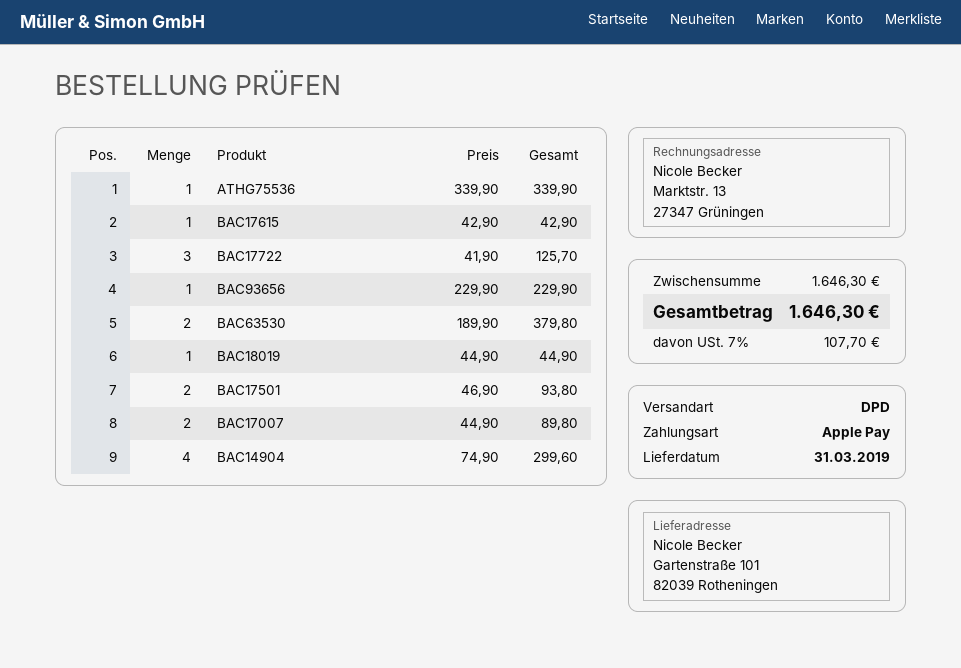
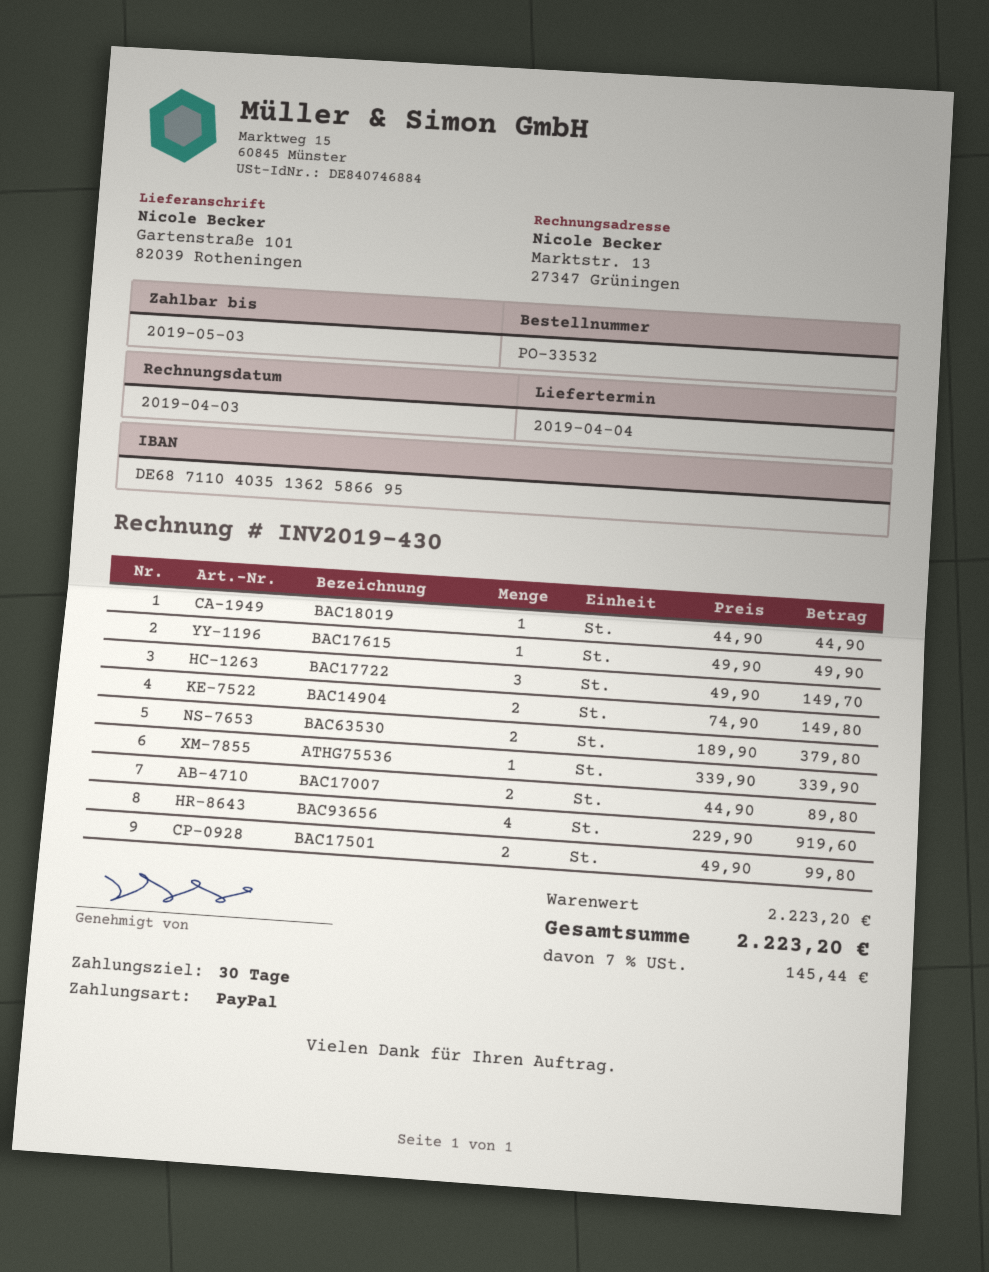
delivery date: 2019-03-31 -> 2019-04-04
payment method: Apple Pay -> PayPal
BAC17615: 1 x 42.90 = 42.90 -> 1 x 49.90 = 49.90
BAC17722: 3 x 41.90 = 125.70 -> 3 x 49.90 = 149.70
BAC93656: 1 x 229.90 = 229.90 -> 4 x 229.90 = 919.60
BAC17501: 2 x 46.90 = 93.80 -> 2 x 49.90 = 99.80
BAC14904: 4 x 74.90 = 299.60 -> 2 x 74.90 = 149.80
subtotal: 1646.30 -> 2223.20
tax: 7% = 107.70 -> 7% = 145.44
total: 1646.30 -> 2223.20

